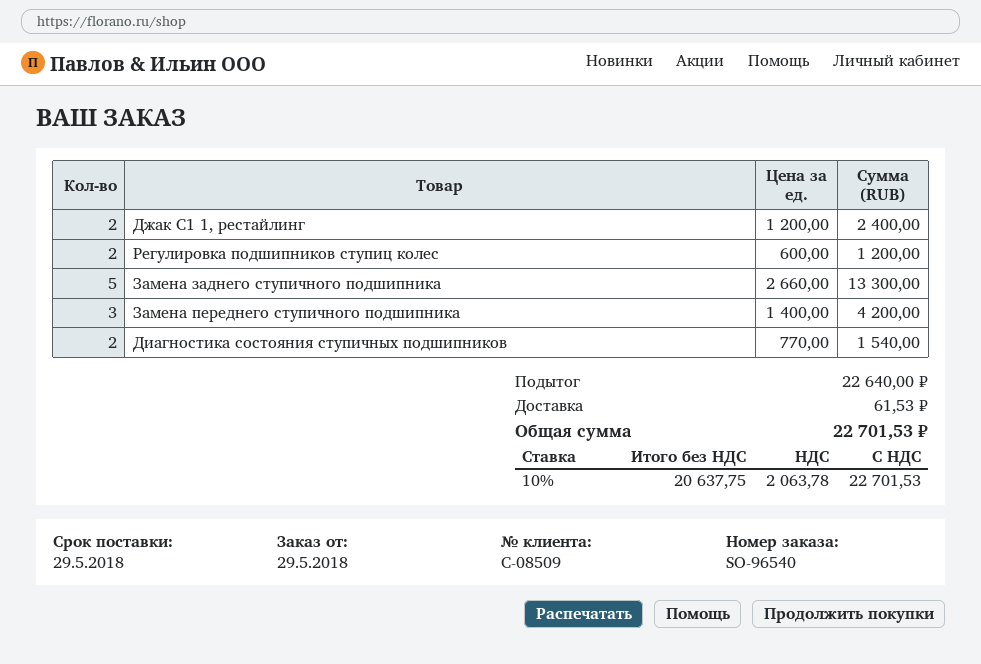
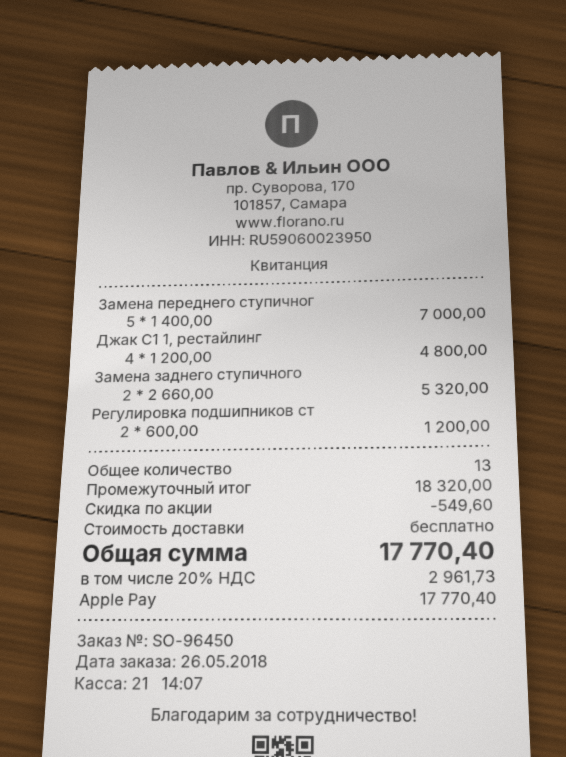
order number: SO-96540 -> SO-96450
order date: 2018-05-29 -> 2018-05-26
Джак С1 1, рестайлинг: 2 x 1200.00 = 2400.00 -> 4 x 1200.00 = 4800.00
Замена заднего ступичного подшипника: 5 x 2660.00 = 13300.00 -> 2 x 2660.00 = 5320.00
Замена переднего ступичного подшипника: 3 x 1400.00 = 4200.00 -> 5 x 1400.00 = 7000.00
Диагностика состояния ступичных подшипников: 2 x 770.00 = 1540.00 -> none
subtotal: 22640.00 -> 18320.00
discount: none -> 549.60
shipping: 61.53 -> 0.00
tax: 10% = 2063.78 -> 20% = 2961.73
total: 22701.53 -> 17770.40

